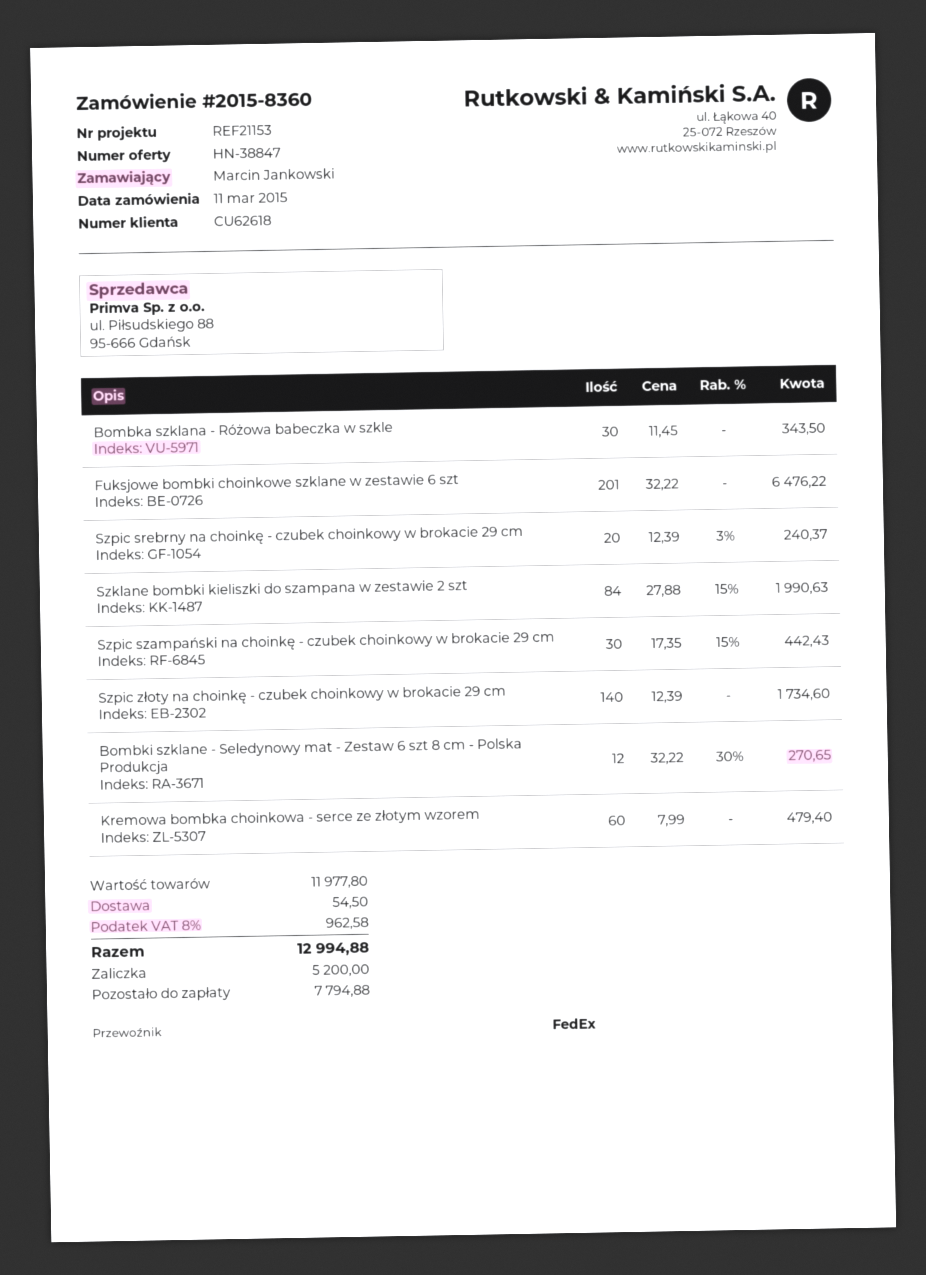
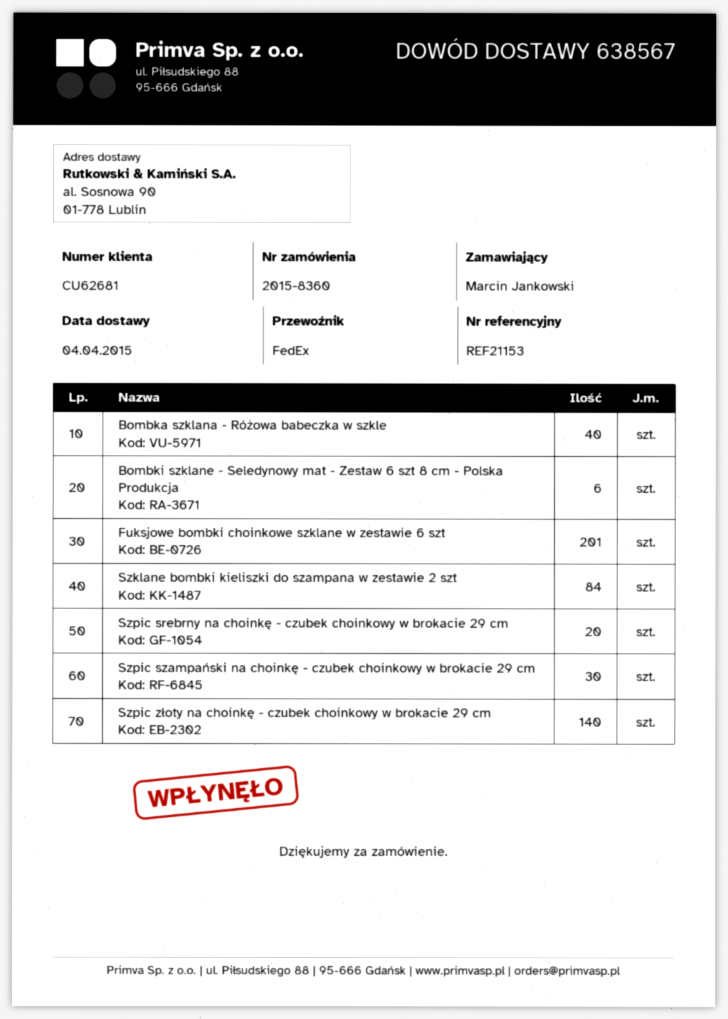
customer number: CU62618 -> CU62681
Bombka szklana - Różowa babeczka w szkle: 30 -> 40
Bombki szklane - Seledynowy mat - Zestaw 6 szt 8 cm - Polska Produkcja: 12 -> 6
Kremowa bombka choinkowa - serce ze złotym wzorem: 60 -> none

